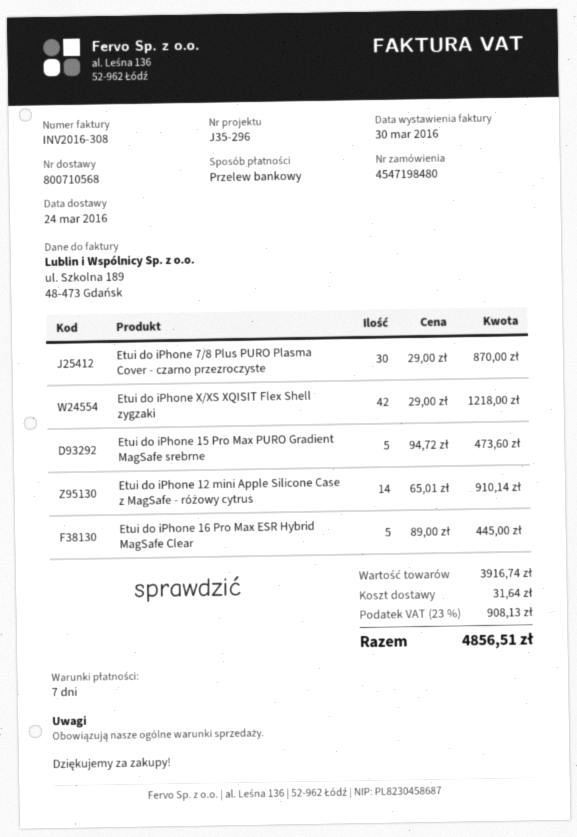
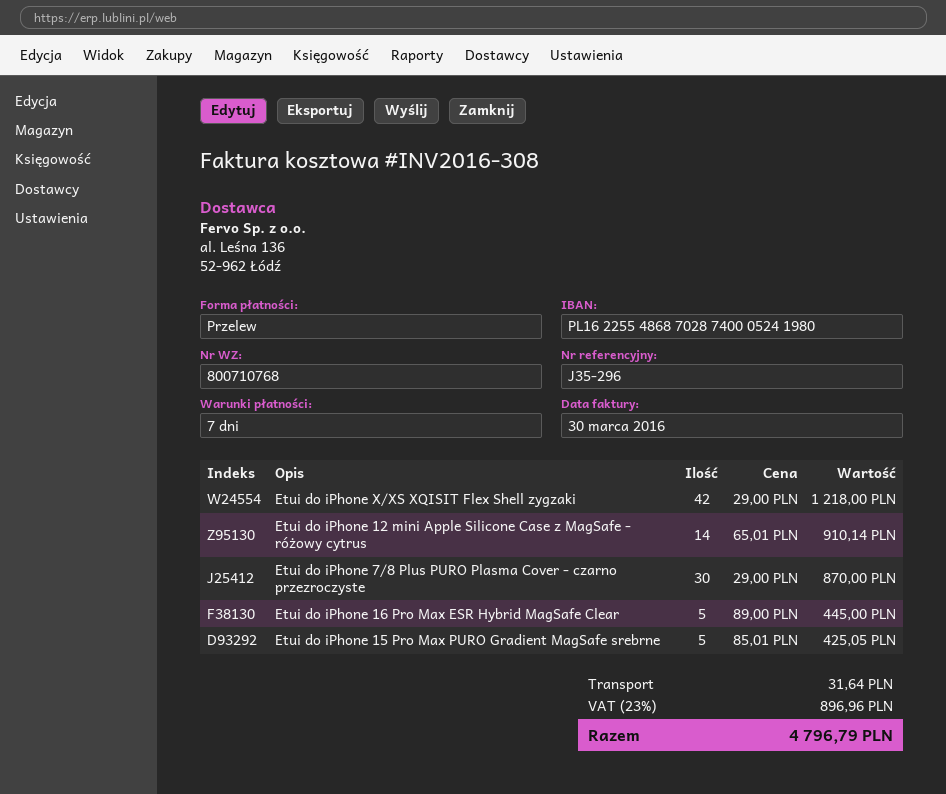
delivery note number: 800710568 -> 800710768
Etui do iPhone 15 Pro Max PURO Gradient MagSafe srebrne: 5 x 94.72 = 473.60 -> 5 x 85.01 = 425.05
tax: 23% = 908.13 -> 23% = 896.96
total: 4856.51 -> 4796.79

